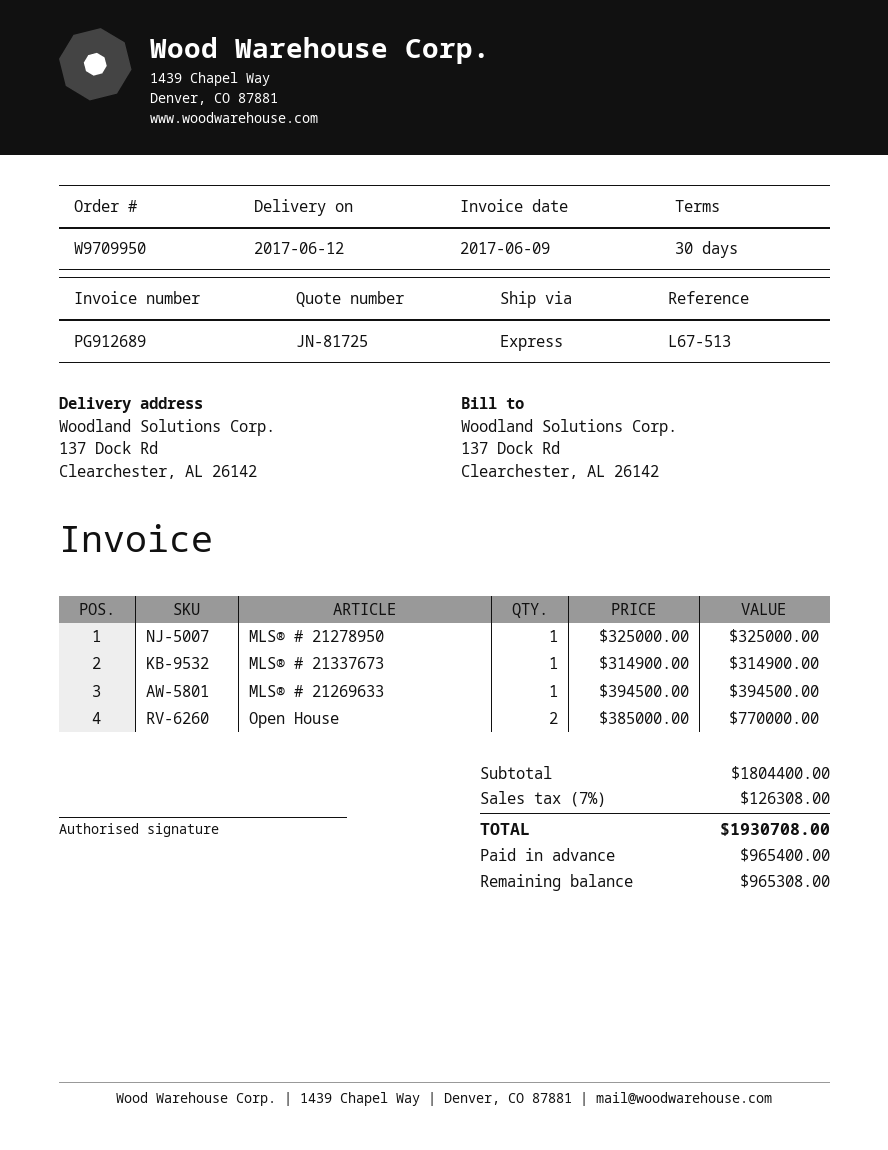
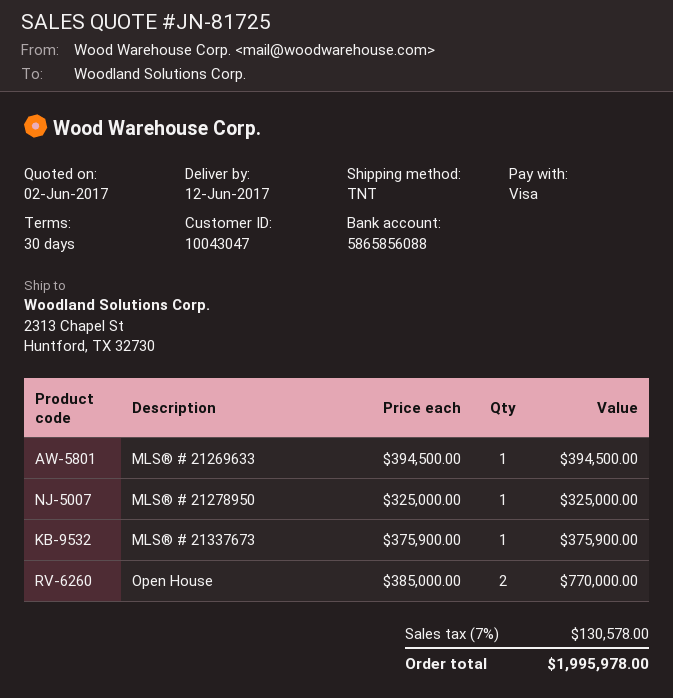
shipping method: express -> TNT
ship to: 137 Dock Rd, Clearchester, AL 26142 -> 2313 Chapel St, Huntford, TX 32730
MLS® # 21337673: 1 x 314900.00 = 314900.00 -> 1 x 375900.00 = 375900.00
tax: 7% = 126308.00 -> 7% = 130578.00
total: 1930708.00 -> 1995978.00

